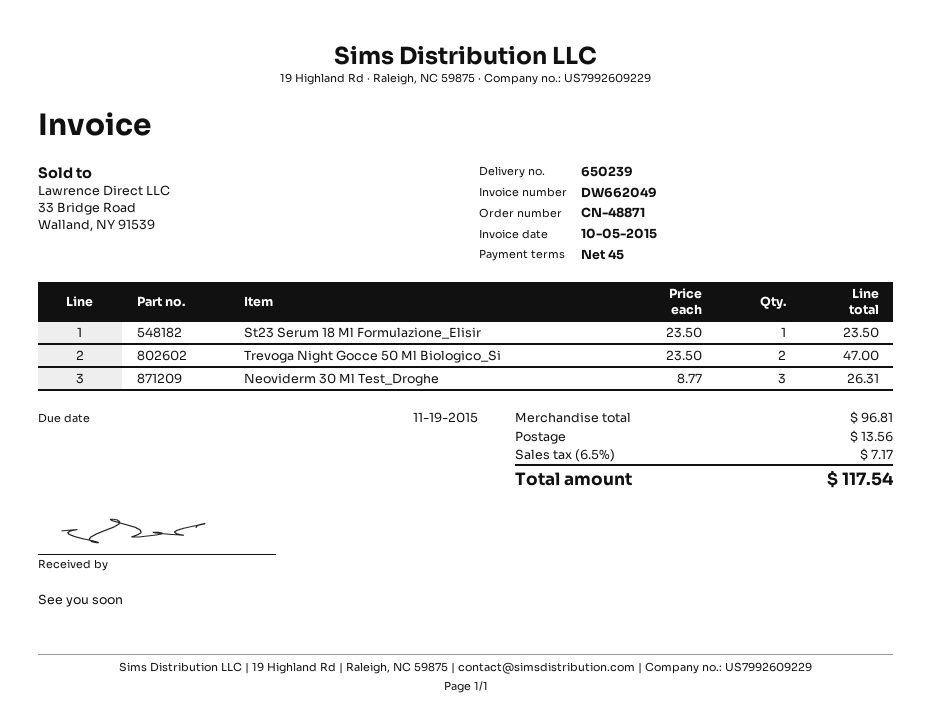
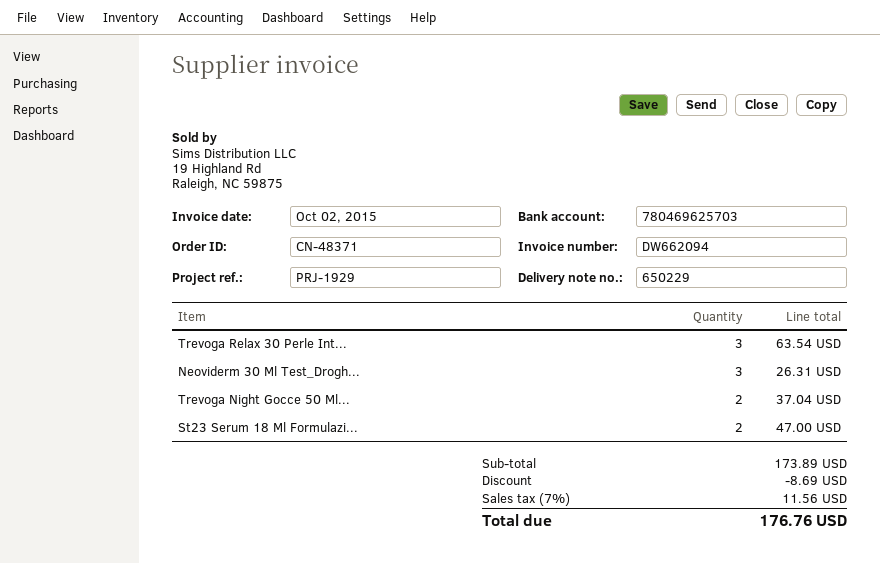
order number: CN-48871 -> CN-48371
delivery note number: 650239 -> 650229
invoice number: DW662049 -> DW662094
invoice date: 2015-10-05 -> 2015-10-02
St23 Serum 18 Ml Formulazione_Elisir: 1 for 23.50 -> 2 for 47.00
Trevoga Night Gocce 50 Ml Biologico_Si: 2 for 47.00 -> 2 for 37.04
Trevoga Relax 30 Perle Int...: none -> 3 for 63.54
subtotal: 96.81 -> 173.89
discount: none -> 8.69
shipping: 13.56 -> none
tax: 6.5% = 7.17 -> 7% = 11.56
total: 117.54 -> 176.76

